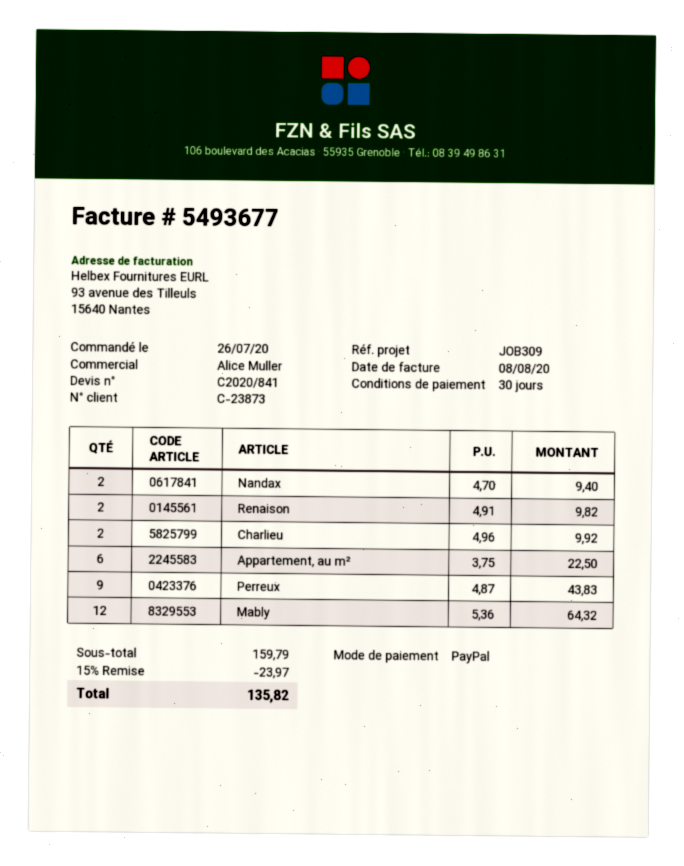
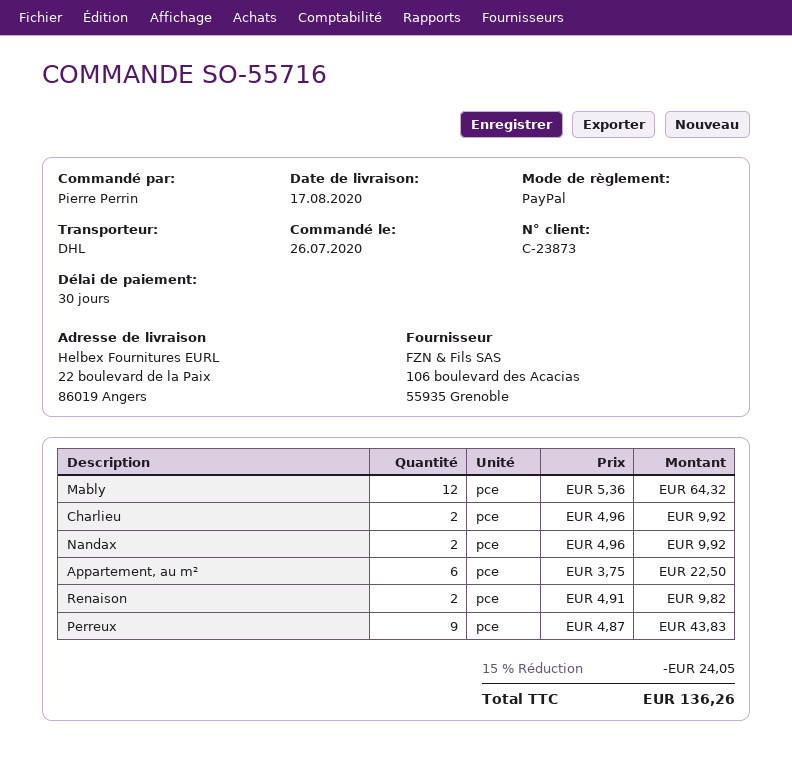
Nandax: 2 x 4.70 = 9.40 -> 2 x 4.96 = 9.92
discount: 15% = 23.97 -> 15% = 24.05
total: 135.82 -> 136.26

